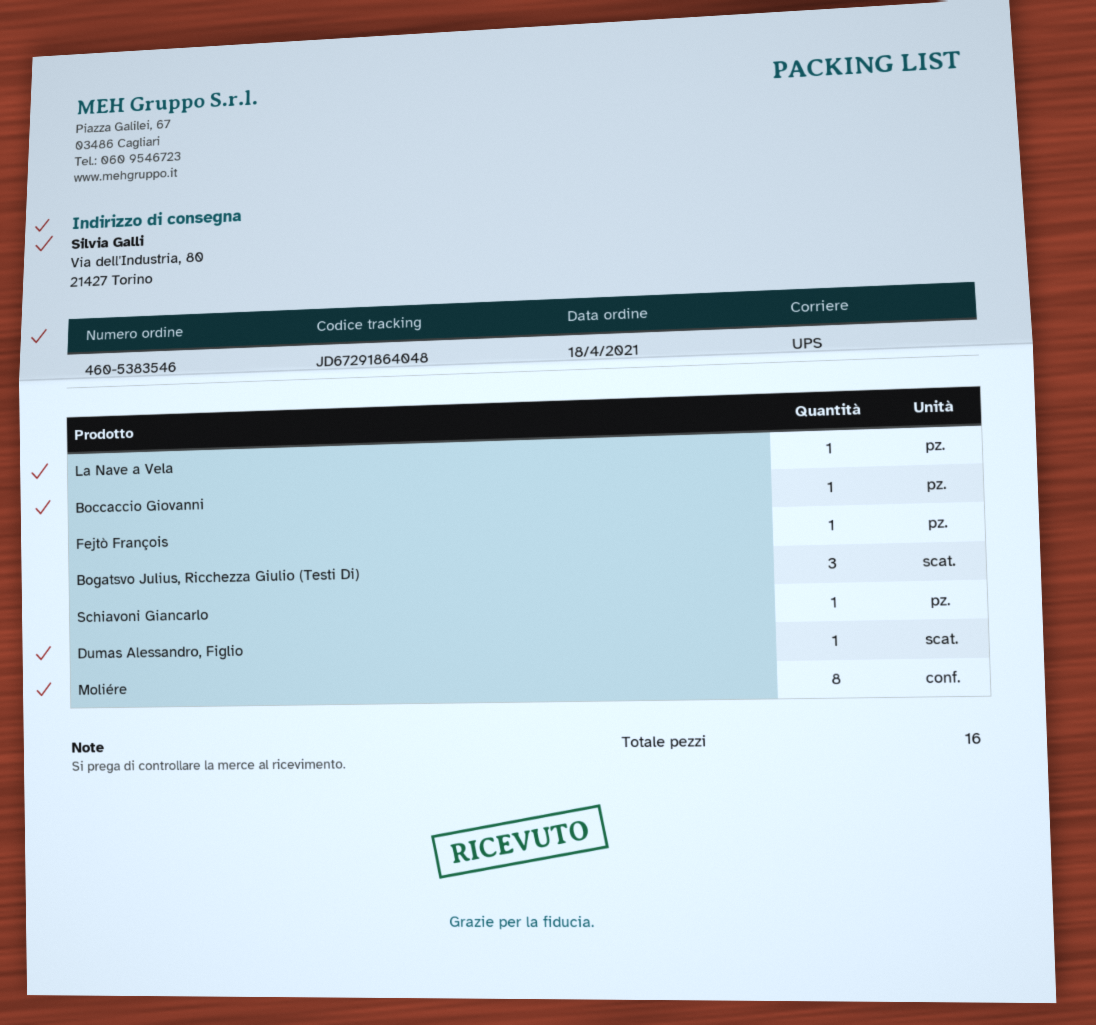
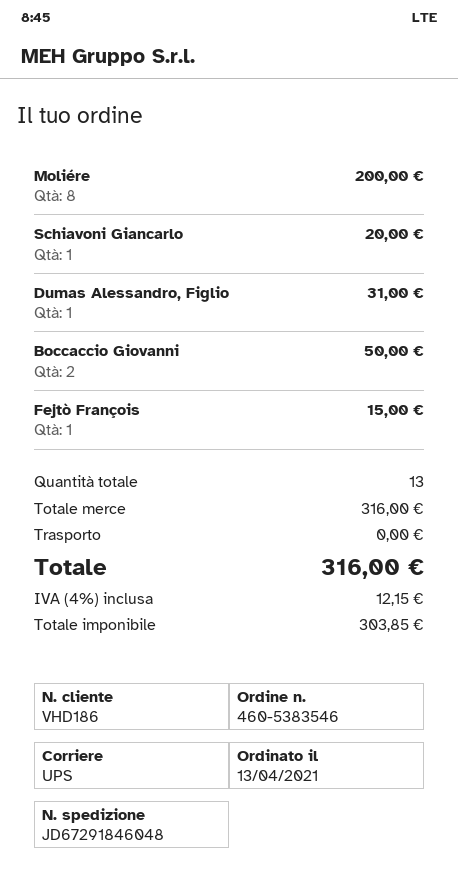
order date: 2021-04-18 -> 2021-04-13
tracking number: JD67291864048 -> JD67291846048
La Nave a Vela: 1 -> none
Boccaccio Giovanni: 1 -> 2
Bogatsvo Julius, Ricchezza Giulio (Testi Di): 3 -> none
total quantity: 16 -> 13

